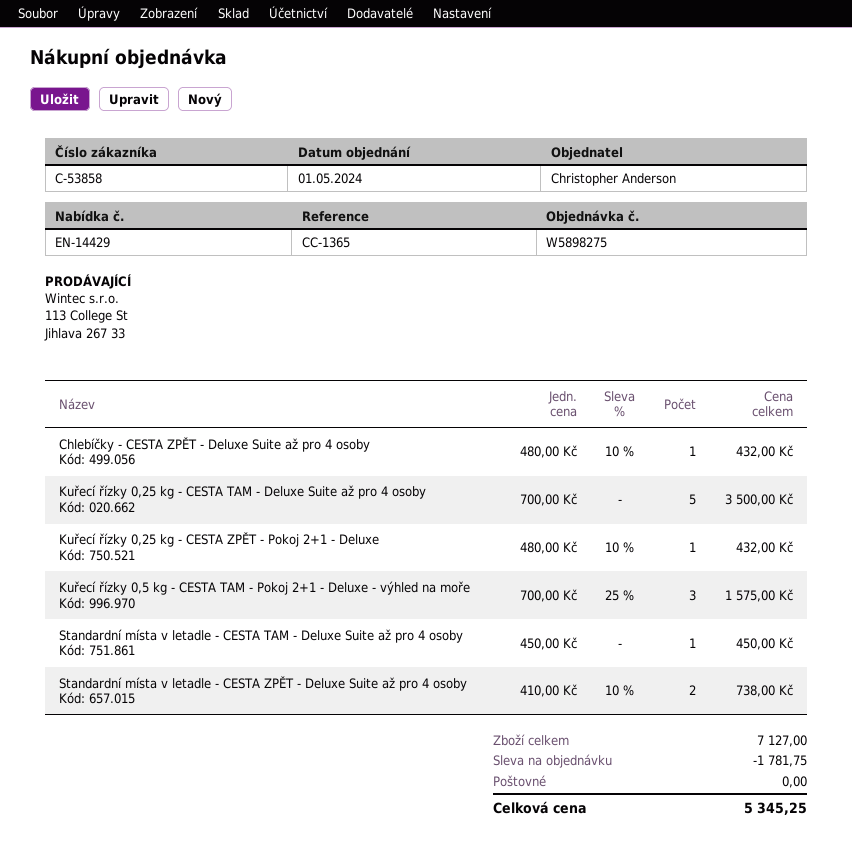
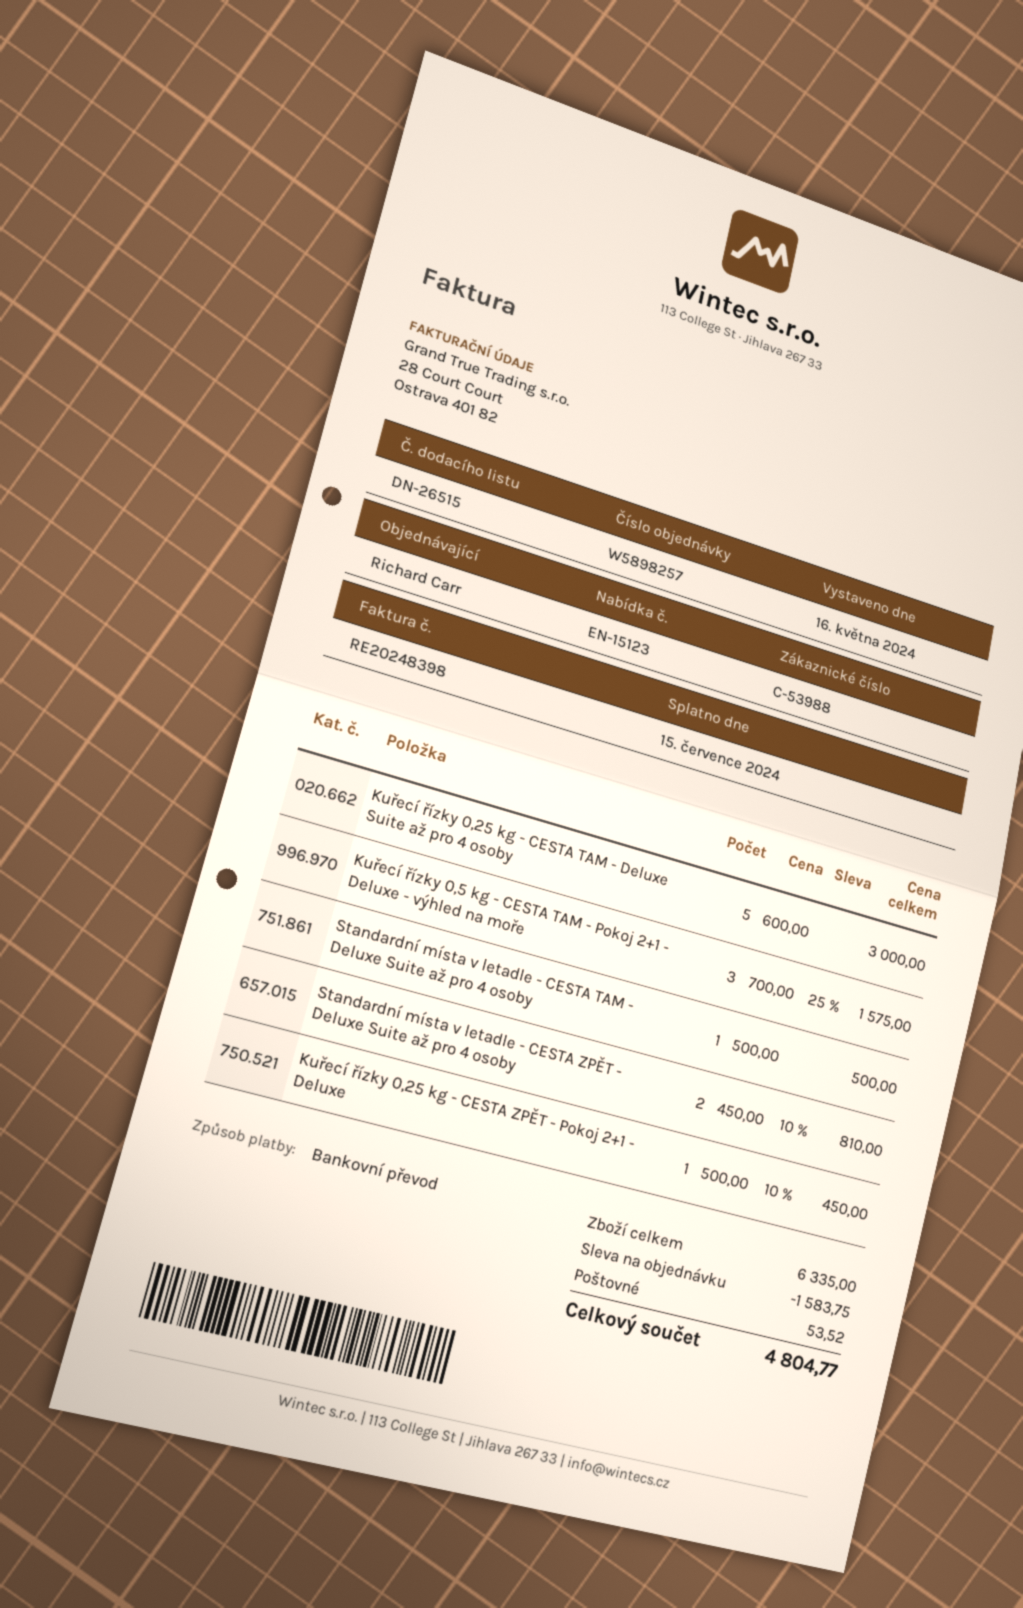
quote number: EN-14429 -> EN-15123
order number: W5898275 -> W5898257
customer number: C-53858 -> C-53988
ordered by: Christopher Anderson -> Richard Carr
Chlebíčky - CESTA ZPĚT - Deluxe Suite až pro 4 osoby: 1 x 480.00 - 10% = 432.00 -> none
Kuřecí řízky 0,25 kg - CESTA TAM - Deluxe Suite až pro 4 osoby: 5 x 700.00 = 3500.00 -> 5 x 600.00 = 3000.00
Kuřecí řízky 0,25 kg - CESTA ZPĚT - Pokoj 2+1 - Deluxe: 1 x 480.00 - 10% = 432.00 -> 1 x 500.00 - 10% = 450.00
Standardní místa v letadle - CESTA TAM - Deluxe Suite až pro 4 osoby: 1 x 450.00 = 450.00 -> 1 x 500.00 = 500.00
Standardní místa v letadle - CESTA ZPĚT - Deluxe Suite až pro 4 osoby: 2 x 410.00 - 10% = 738.00 -> 2 x 450.00 - 10% = 810.00
subtotal: 7127.00 -> 6335.00
discount: 1781.75 -> 1583.75
shipping: 0.00 -> 53.52
total: 5345.25 -> 4804.77

